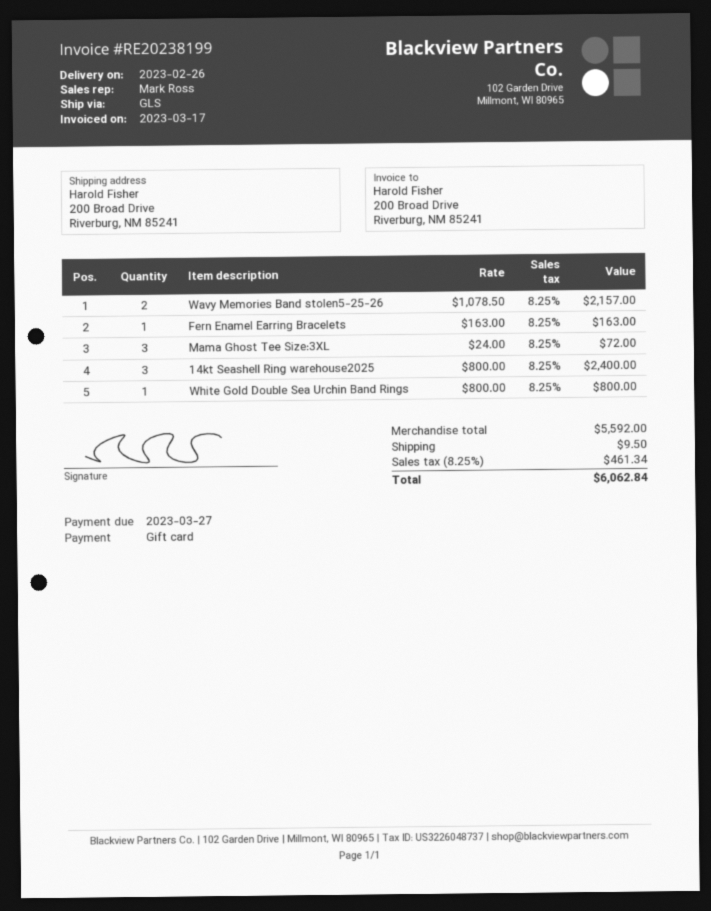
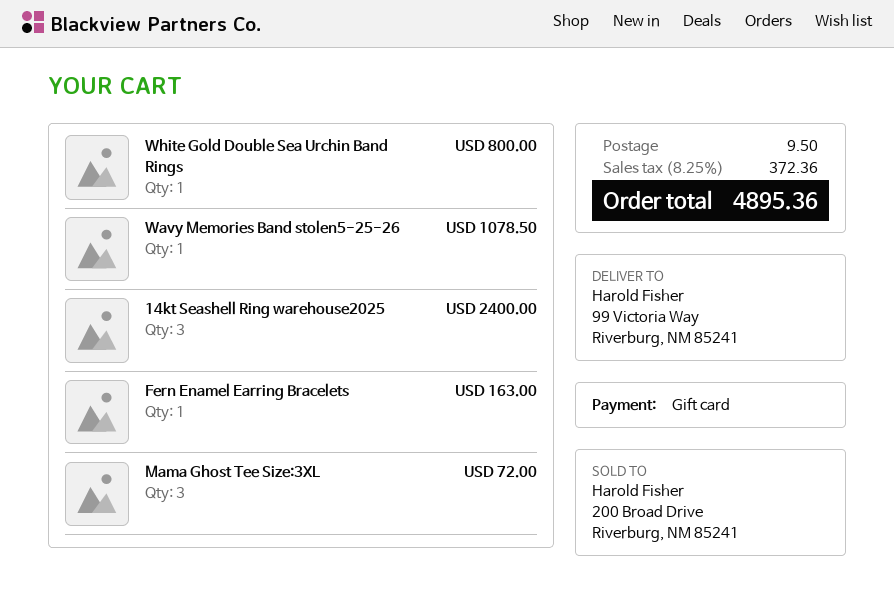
ship to: 200 Broad Drive, Riverburg, NM 85241 -> 99 Victoria Way, Riverburg, NM 85241
Wavy Memories Band stolen5-25-26: 2 for 2157.00 -> 1 for 1078.50
tax: 8.25% = 461.34 -> 8.25% = 372.36
total: 6062.84 -> 4895.36

